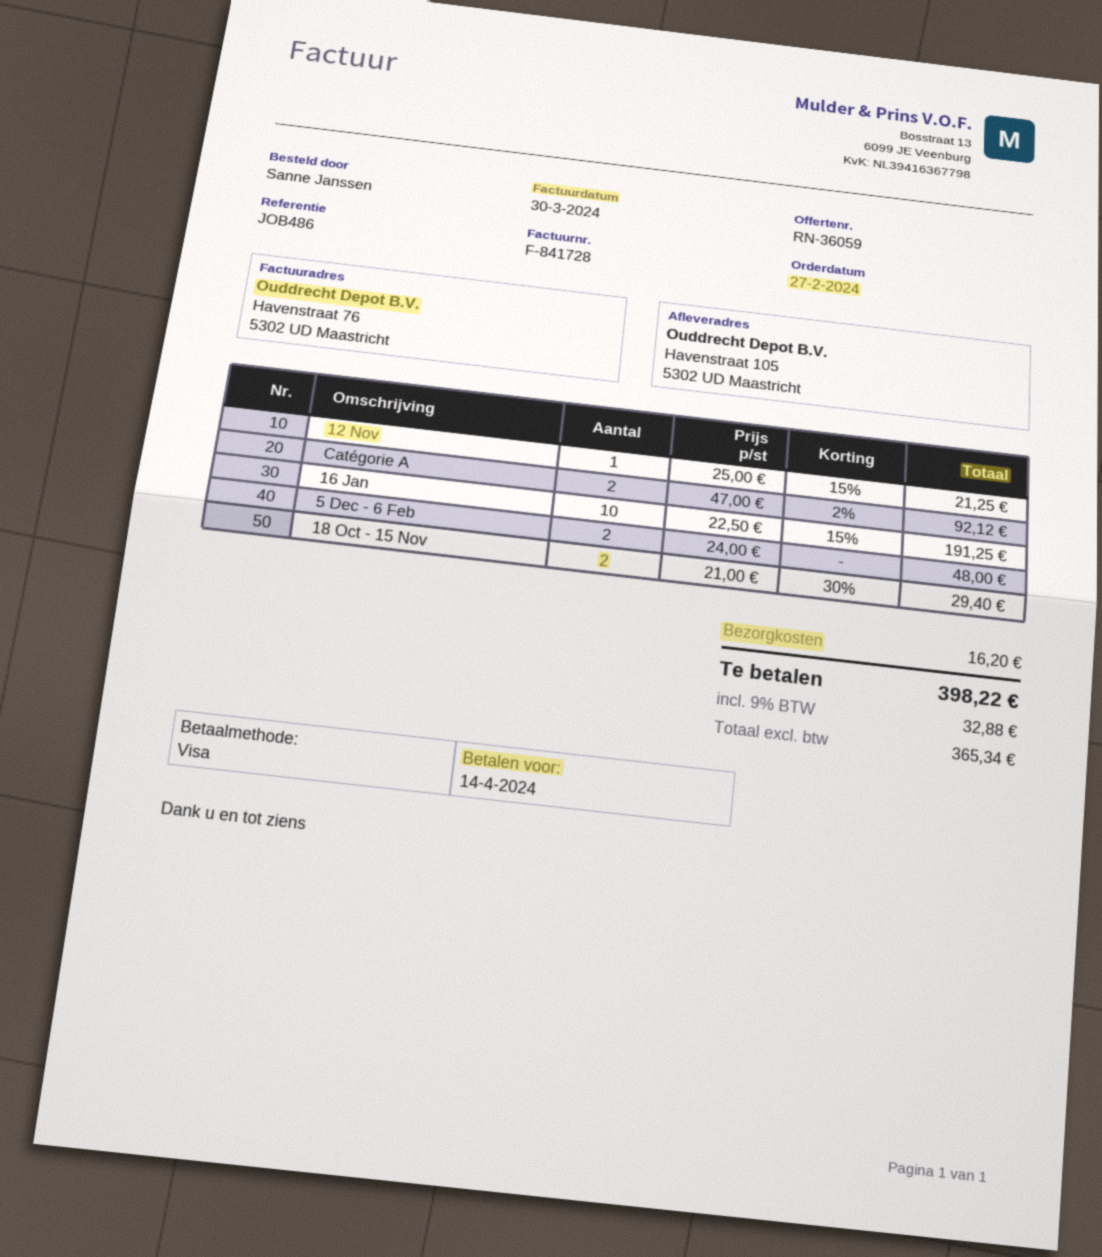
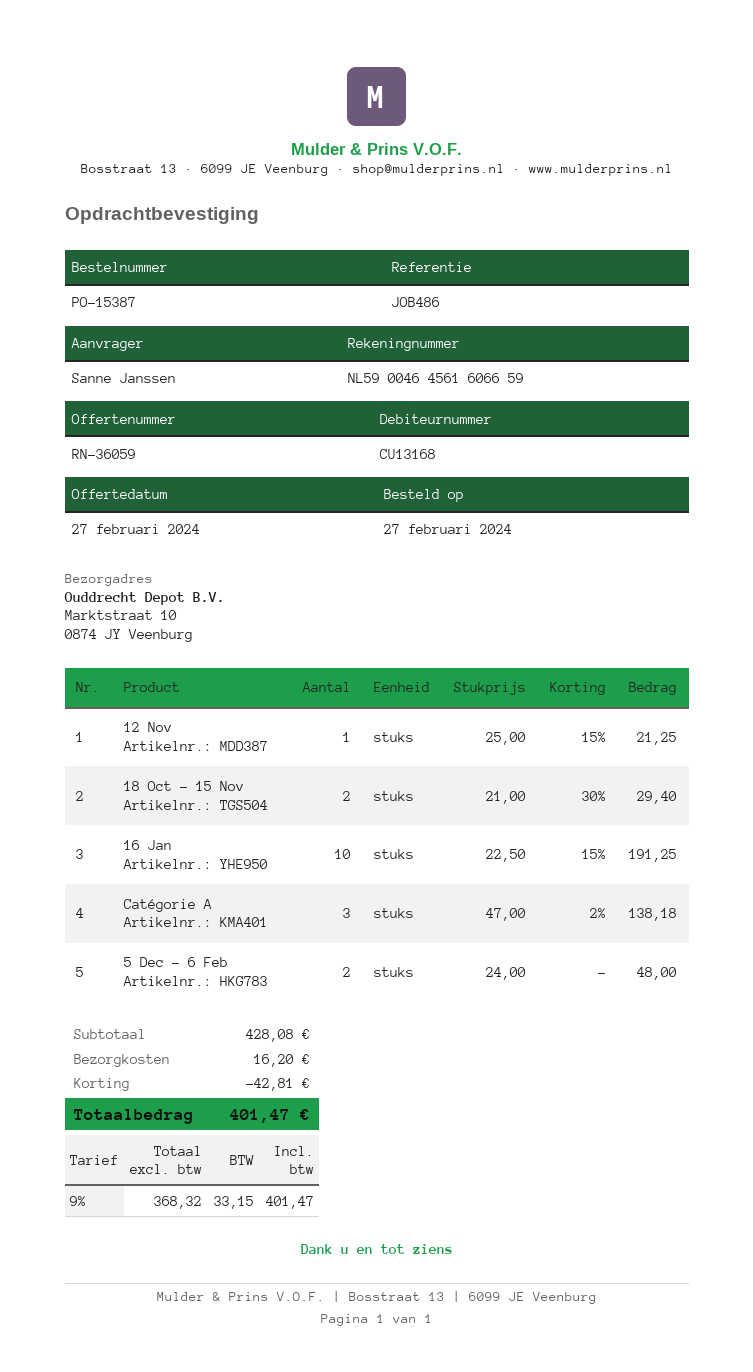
ship to: Havenstraat 105, 5302 UD Maastricht -> Marktstraat 10, 0874 JY Veenburg
Catégorie A: 2 x 47.00 - 2% = 92.12 -> 3 x 47.00 - 2% = 138.18
discount: none -> 42.81
net: 365.34 -> 368.32
tax: 9% = 32.88 -> 9% = 33.15
total: 398.22 -> 401.47

